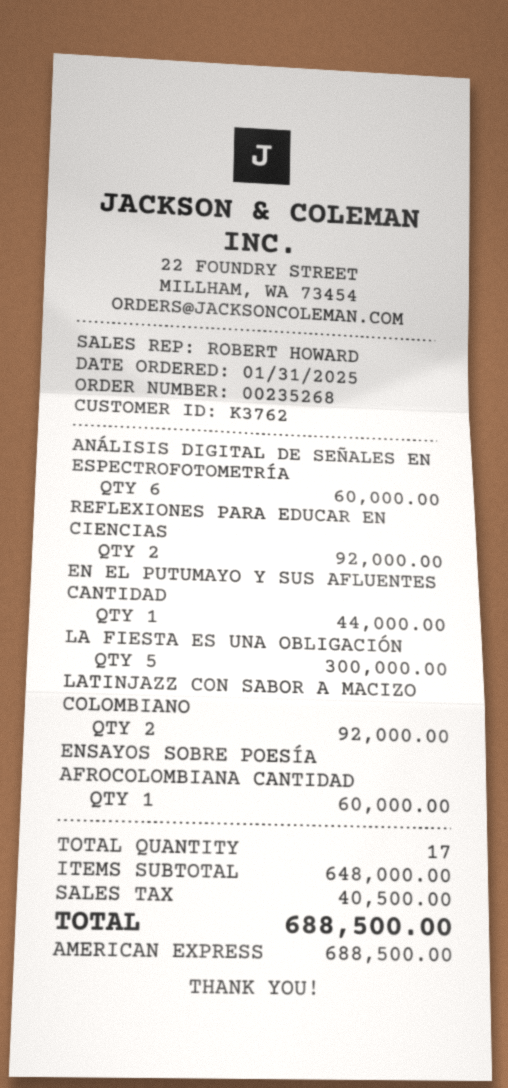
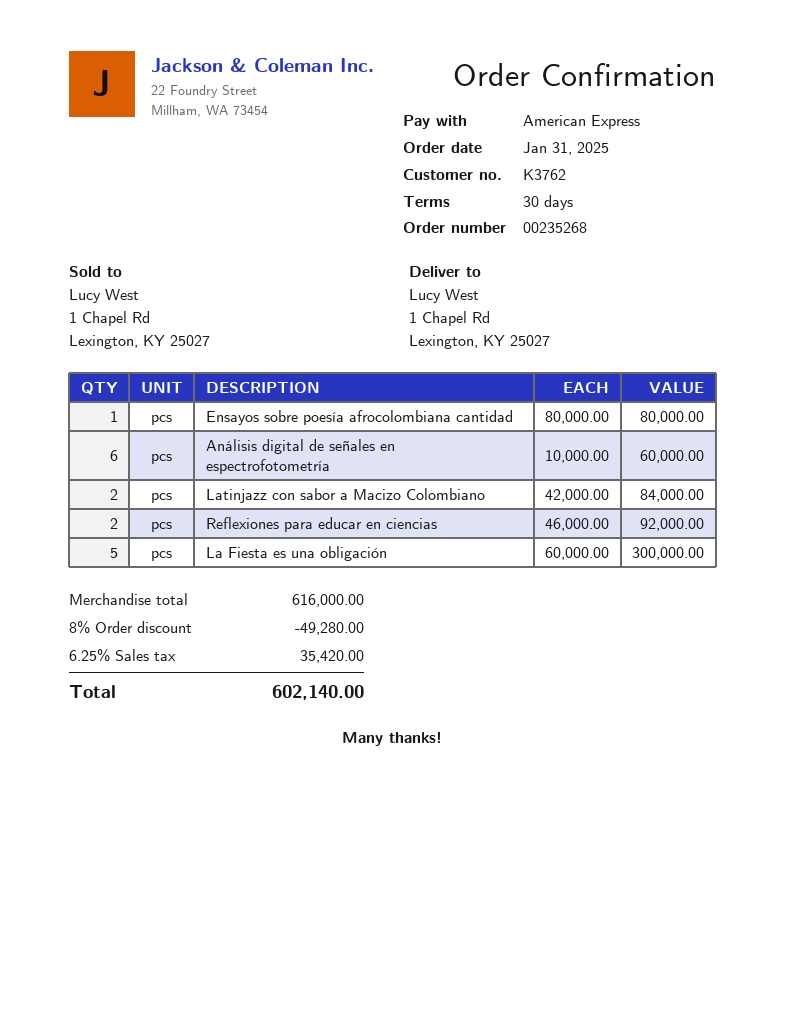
EN EL PUTUMAYO Y SUS AFLUENTES CANTIDAD: 1 for 44000.00 -> none
LATINJAZZ CON SABOR A MACIZO COLOMBIANO: 2 for 92000.00 -> 2 for 84000.00
ENSAYOS SOBRE POESÍA AFROCOLOMBIANA CANTIDAD: 1 for 60000.00 -> 1 for 80000.00
subtotal: 648000.00 -> 616000.00
discount: none -> 8% = 49280.00
tax: 40500.00 -> 35420.00
total: 688500.00 -> 602140.00

